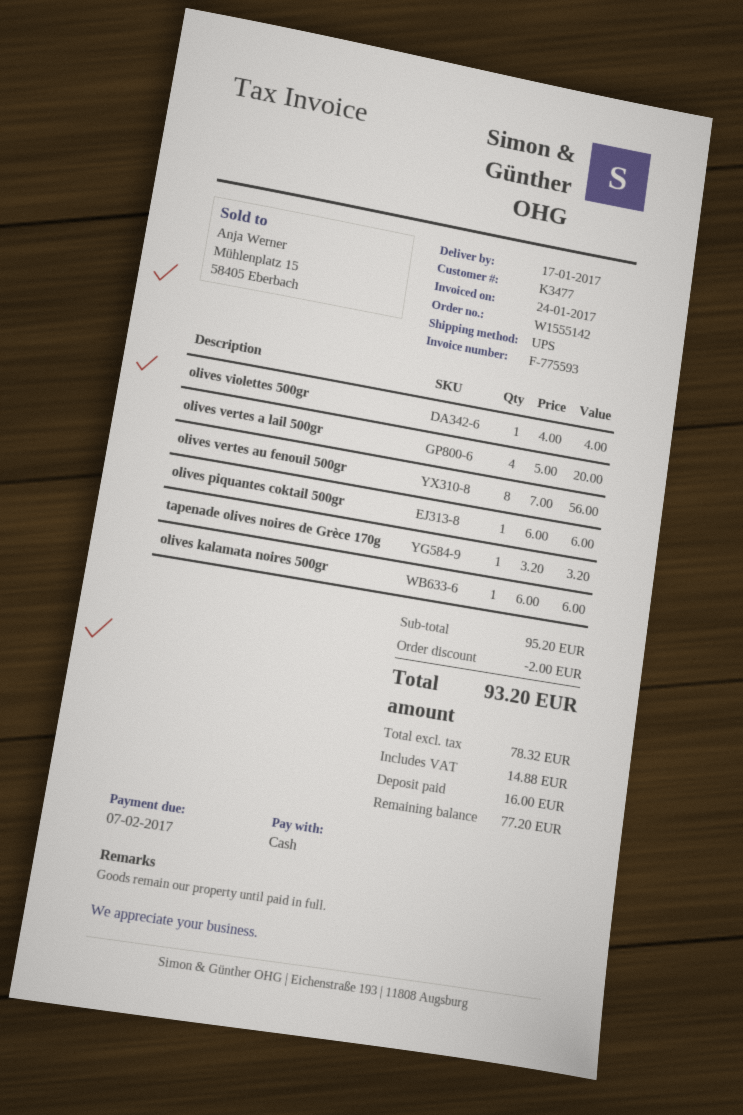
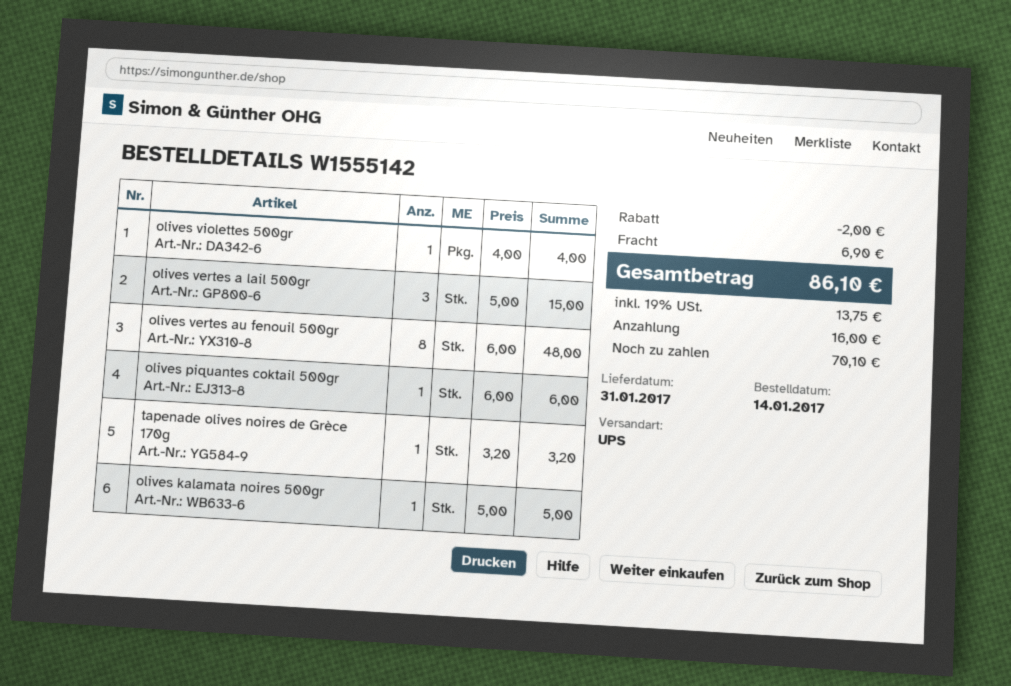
delivery date: 2017-01-17 -> 2017-01-31
olives vertes a lail 500gr: 4 x 5.00 = 20.00 -> 3 x 5.00 = 15.00
olives vertes au fenouil 500gr: 8 x 7.00 = 56.00 -> 8 x 6.00 = 48.00
olives kalamata noires 500gr: 1 x 6.00 = 6.00 -> 1 x 5.00 = 5.00
shipping: none -> 6.90
tax: 14.88 -> 13.75
total: 93.20 -> 86.10
balance: 77.20 -> 70.10

